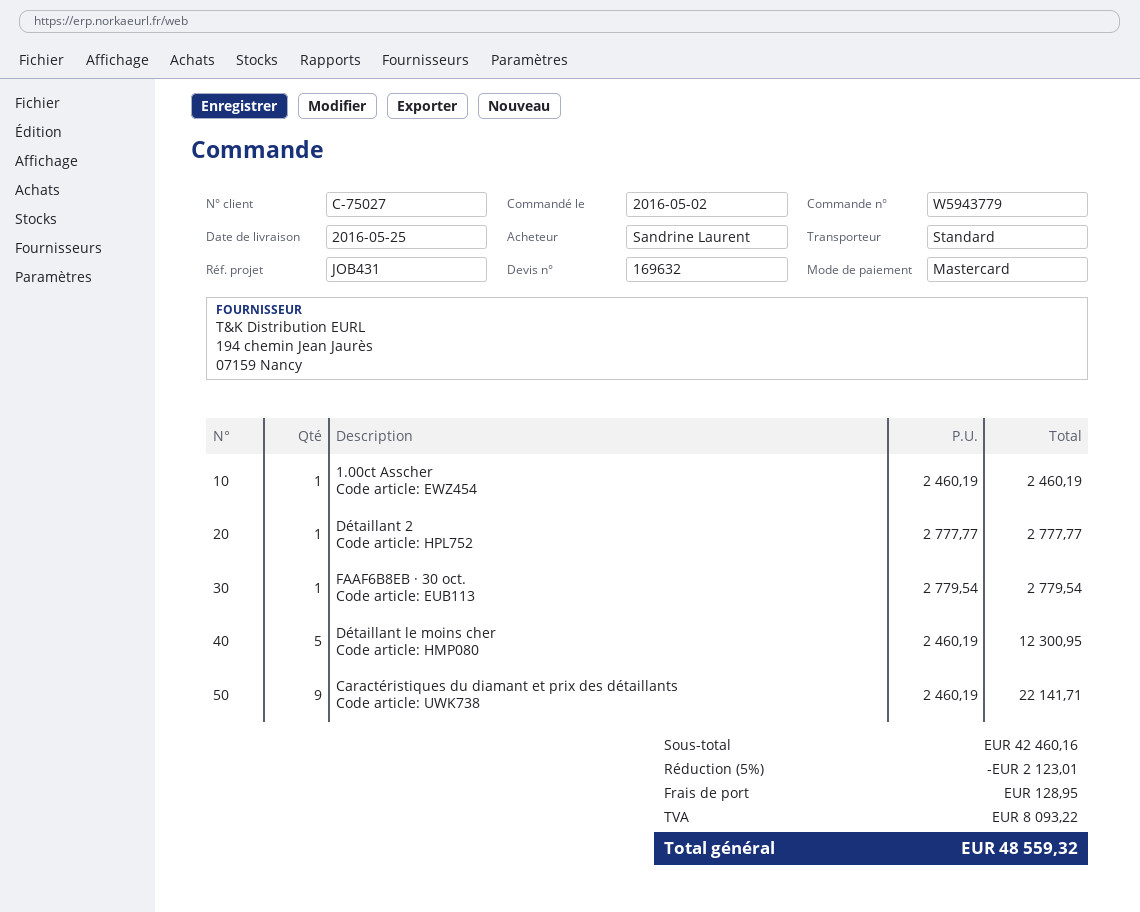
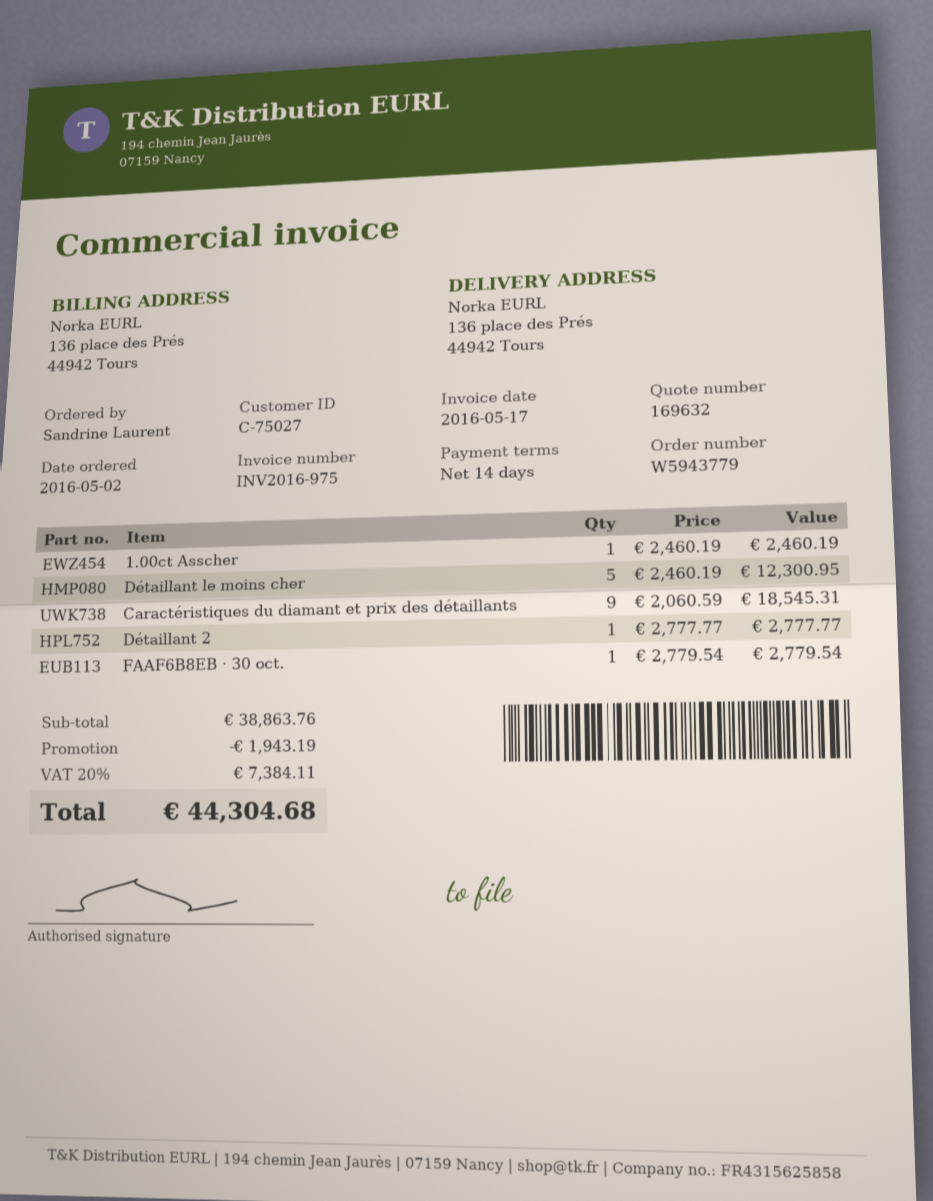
Caractéristiques du diamant et prix des détaillants: 9 x 2460.19 = 22141.71 -> 9 x 2060.59 = 18545.31
subtotal: 42460.16 -> 38863.76
discount: 2123.01 -> 1943.19
shipping: 128.95 -> none
tax: 8093.22 -> 7384.11
total: 48559.32 -> 44304.68

